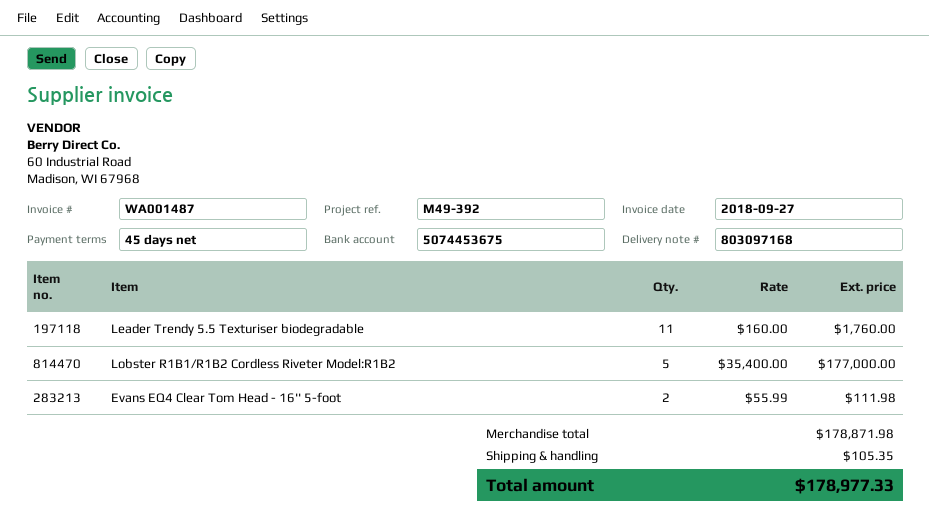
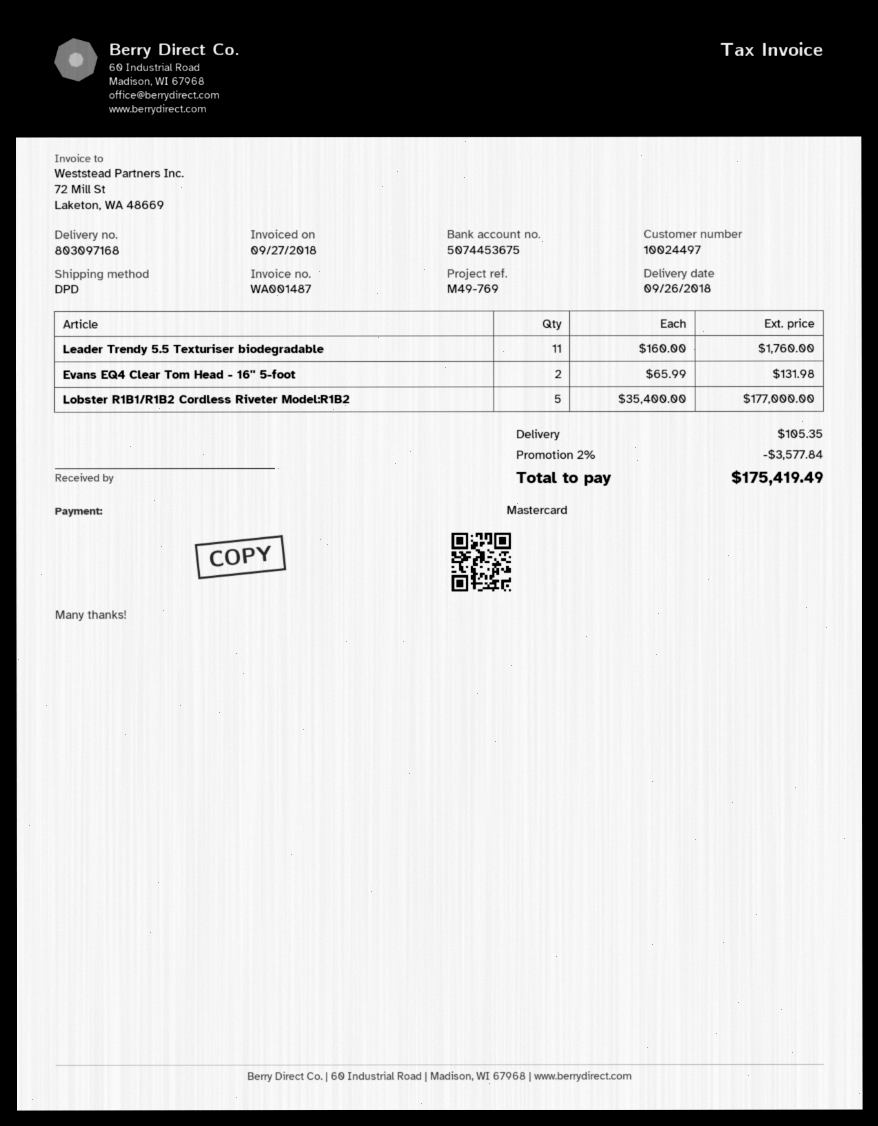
reference: M49-392 -> M49-769
Evans EQ4 Clear Tom Head - 16'' 5-foot: 2 x 55.99 = 111.98 -> 2 x 65.99 = 131.98
discount: none -> 2% = 3577.84
total: 178977.33 -> 175419.49

